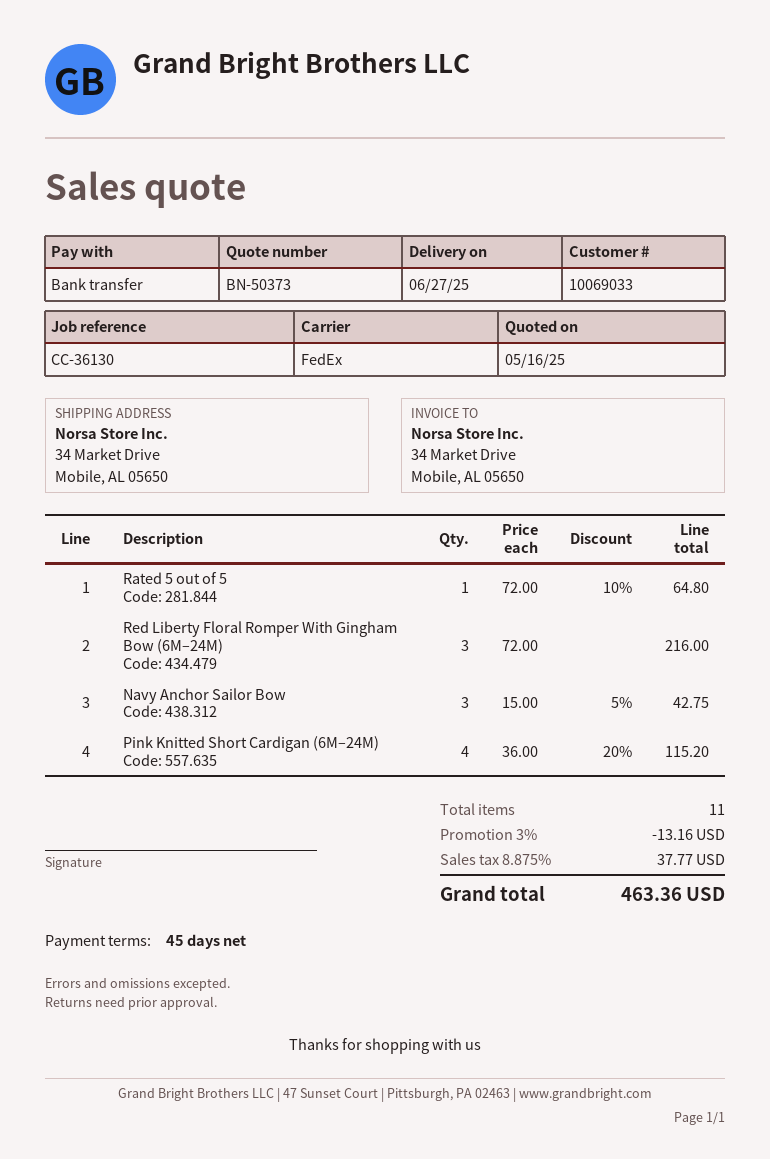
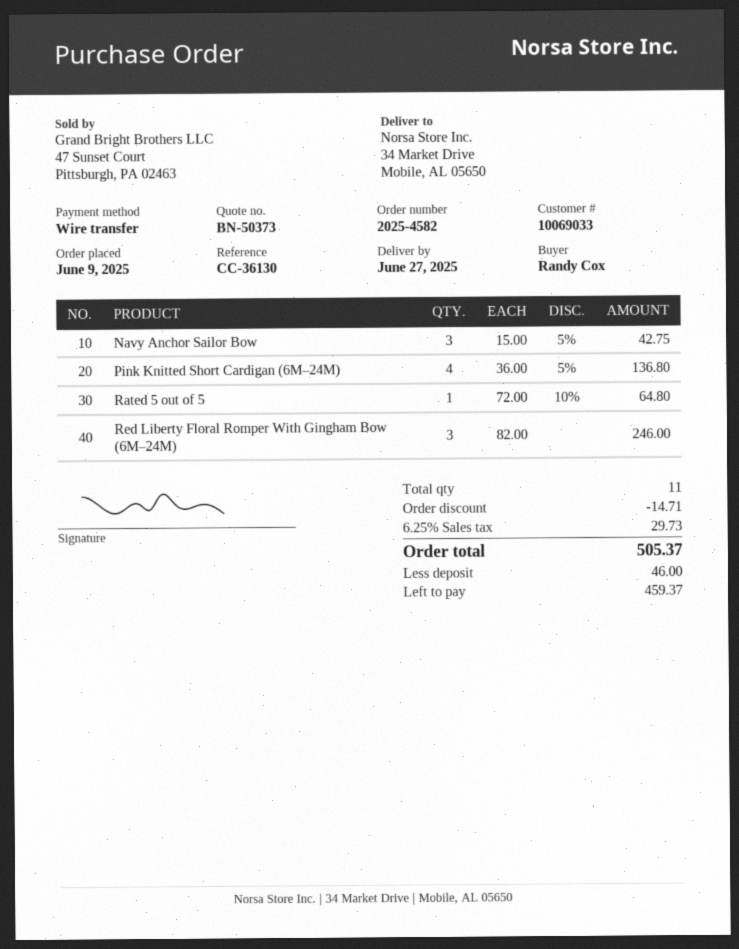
Red Liberty Floral Romper With Gingham Bow (6M–24M): 3 x 72.00 = 216.00 -> 3 x 82.00 = 246.00
Pink Knitted Short Cardigan (6M–24M): 4 x 36.00 - 20% = 115.20 -> 4 x 36.00 - 5% = 136.80
discount: 13.16 -> 14.71
tax: 8.875% = 37.77 -> 6.25% = 29.73
total: 463.36 -> 505.37

